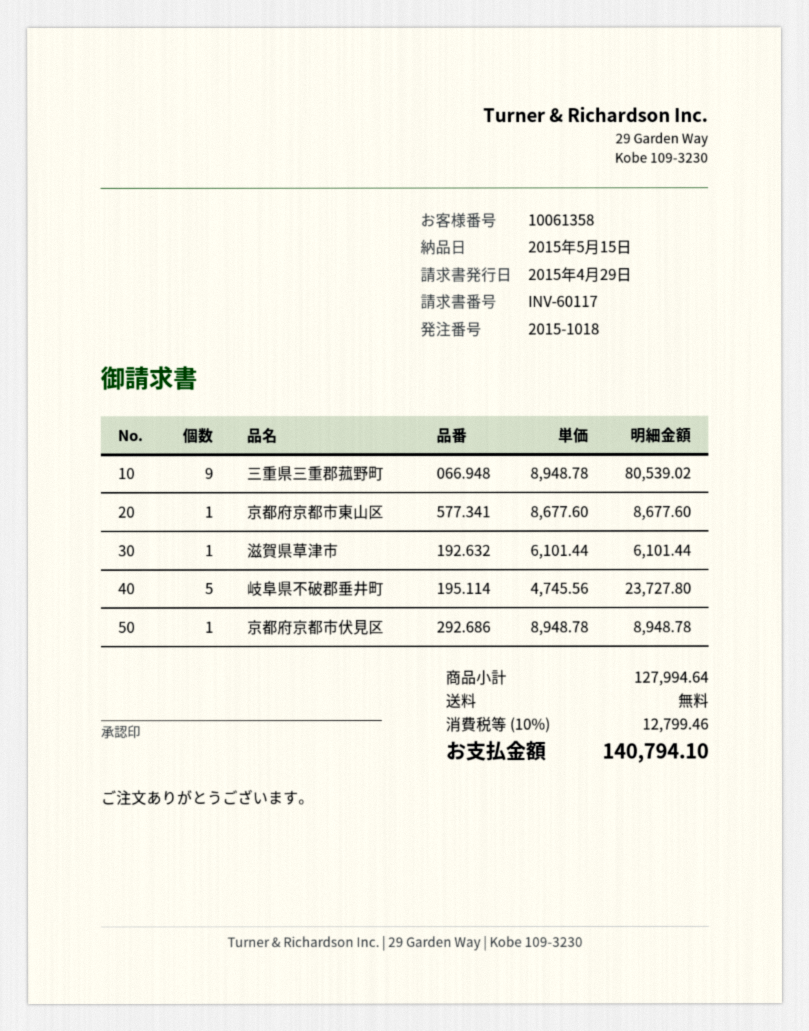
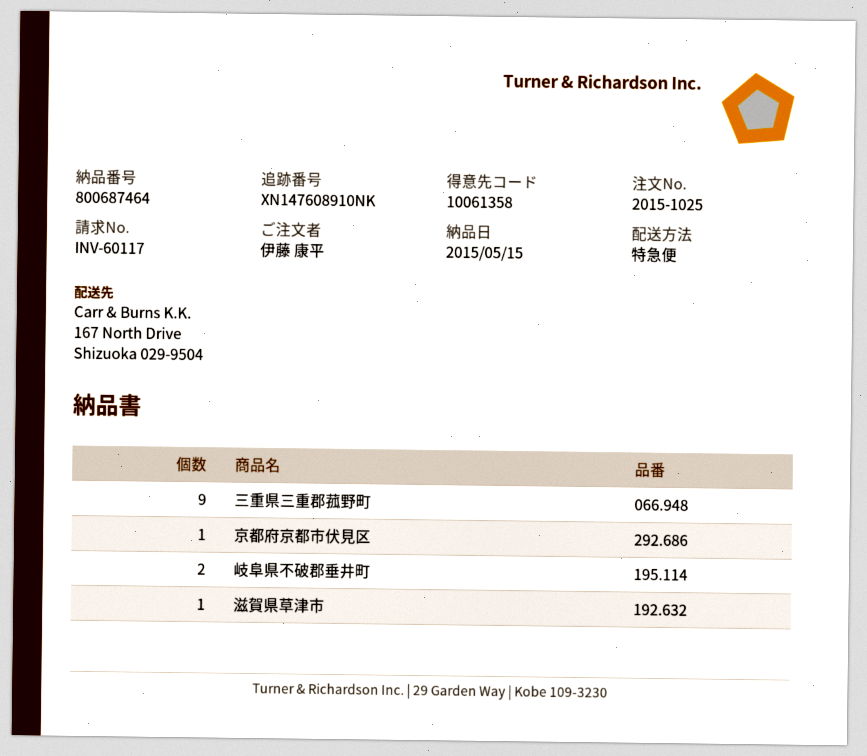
order number: 2015-1018 -> 2015-1025
京都府京都市東山区: 1 -> none
岐阜県不破郡垂井町: 5 -> 2

